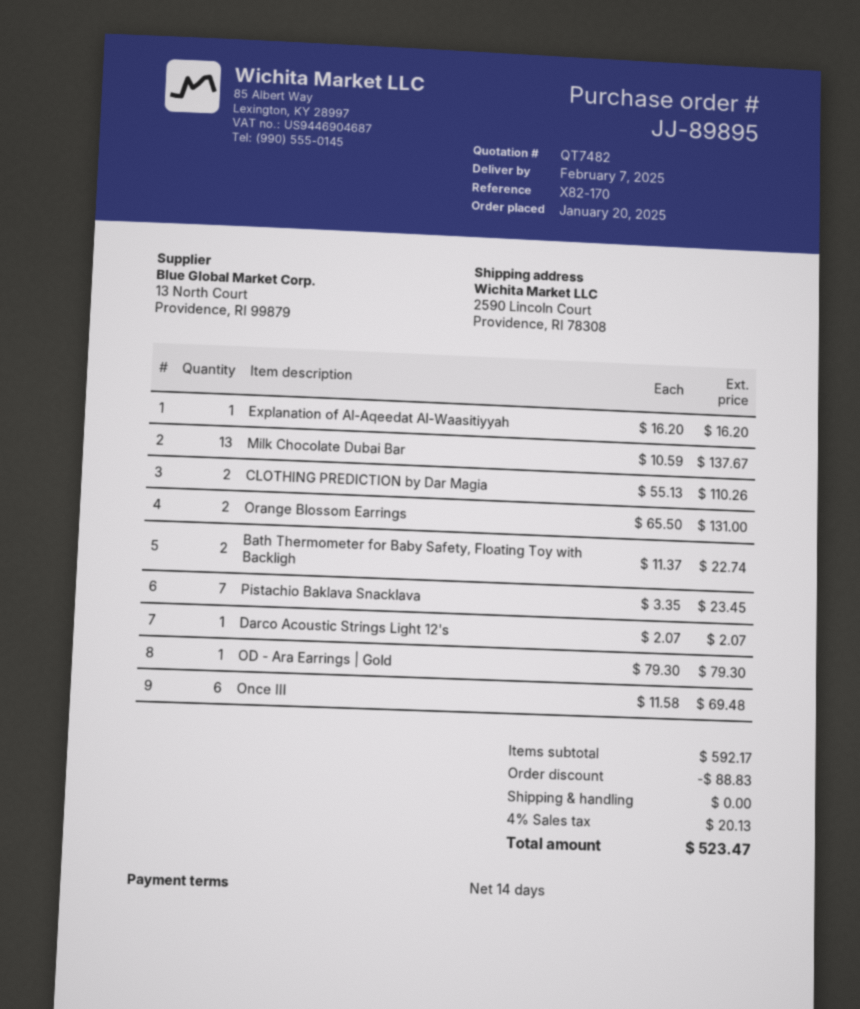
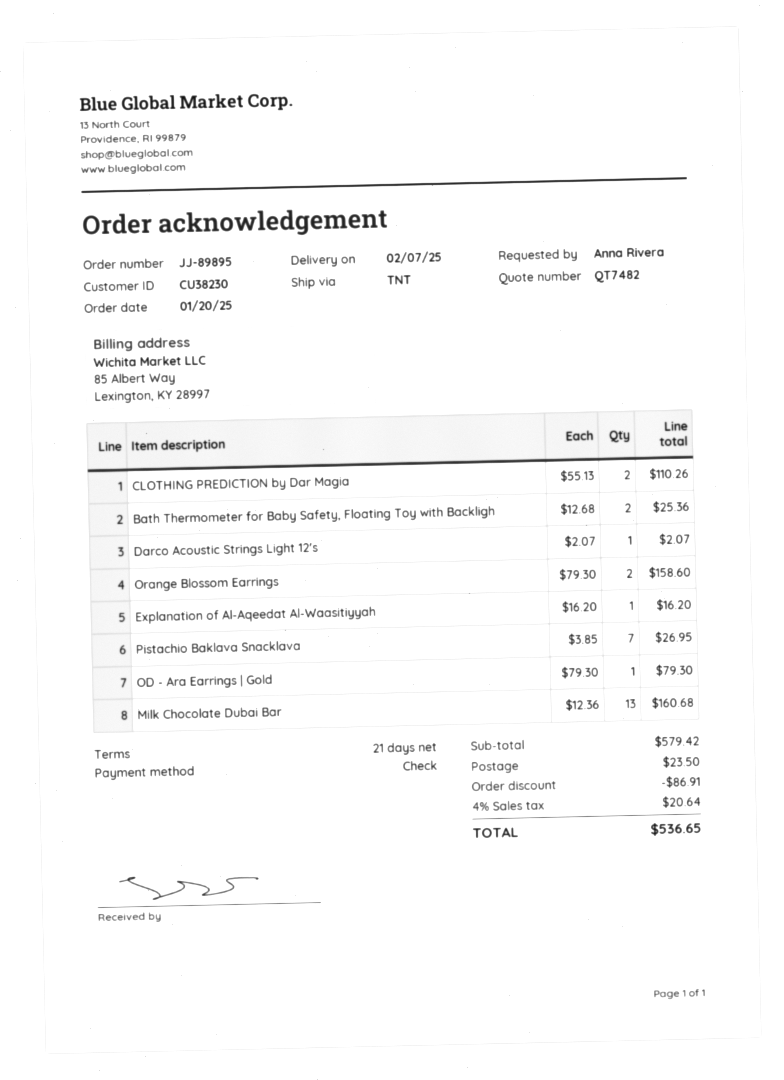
payment terms: 14 days -> 21 days
Milk Chocolate Dubai Bar: 13 x 10.59 = 137.67 -> 13 x 12.36 = 160.68
Orange Blossom Earrings: 2 x 65.50 = 131.00 -> 2 x 79.30 = 158.60
Bath Thermometer for Baby Safety, Floating Toy with Backligh: 2 x 11.37 = 22.74 -> 2 x 12.68 = 25.36
Pistachio Baklava Snacklava: 7 x 3.35 = 23.45 -> 7 x 3.85 = 26.95
Once III: 6 x 11.58 = 69.48 -> none
subtotal: 592.17 -> 579.42
discount: 88.83 -> 86.91
shipping: 0.00 -> 23.50
tax: 4% = 20.13 -> 4% = 20.64
total: 523.47 -> 536.65

